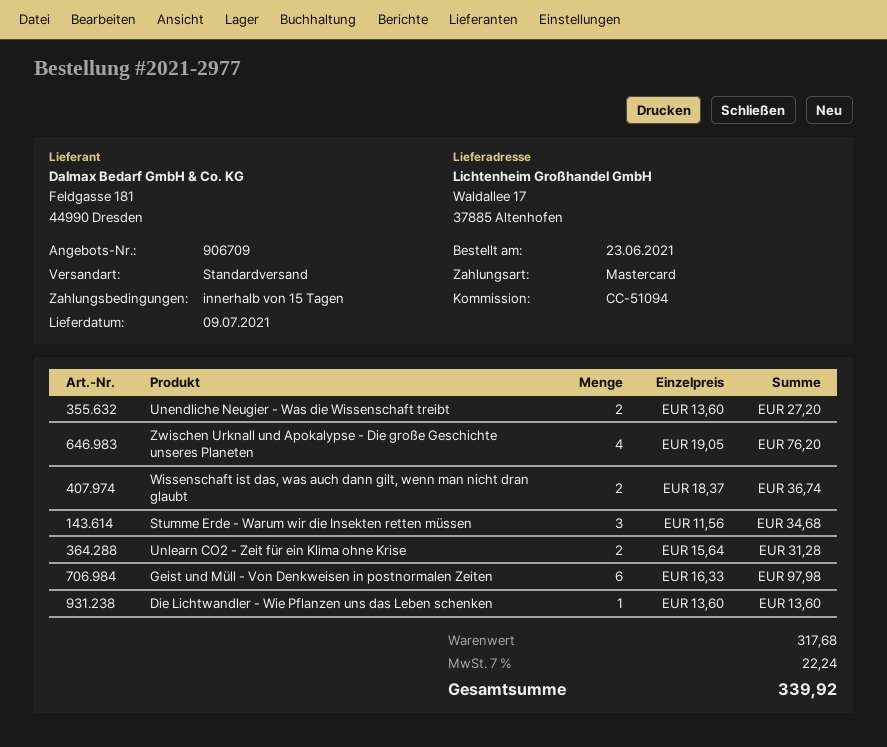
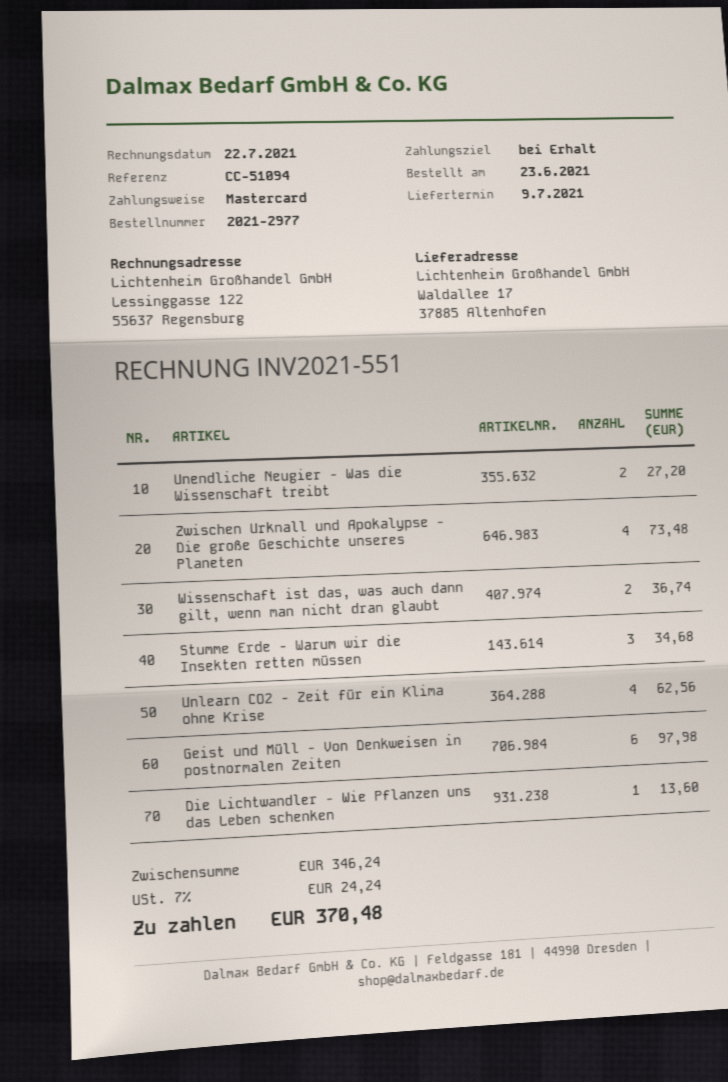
payment terms: 15 days -> on receipt
Zwischen Urknall und Apokalypse - Die große Geschichte unseres Planeten: 4 for 76.20 -> 4 for 73.48
Unlearn CO2 - Zeit für ein Klima ohne Krise: 2 for 31.28 -> 4 for 62.56
subtotal: 317.68 -> 346.24
tax: 7% = 22.24 -> 7% = 24.24
total: 339.92 -> 370.48

